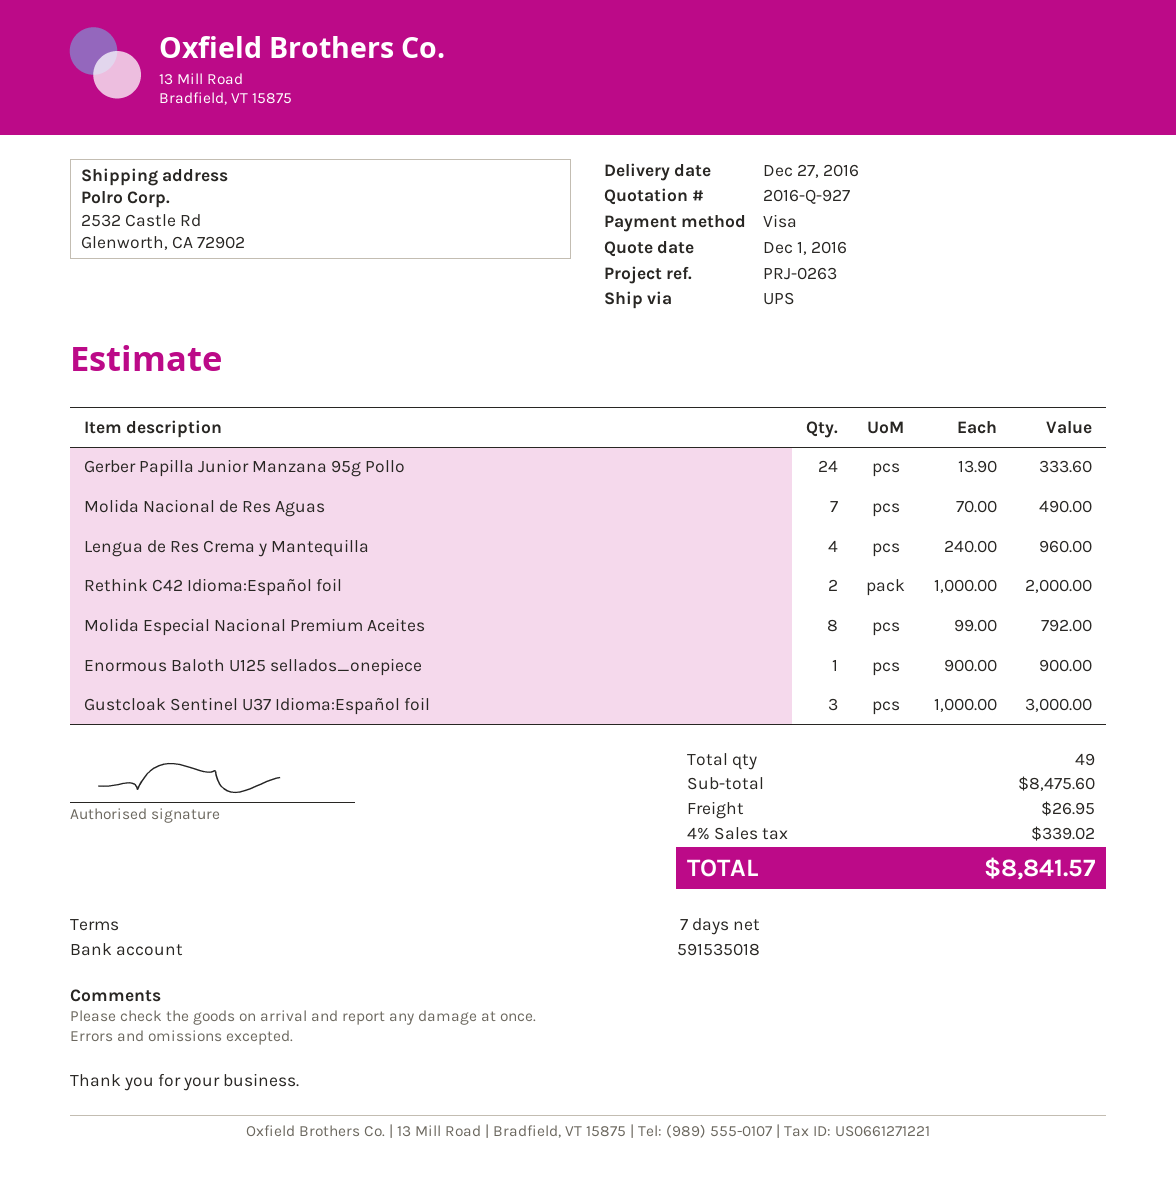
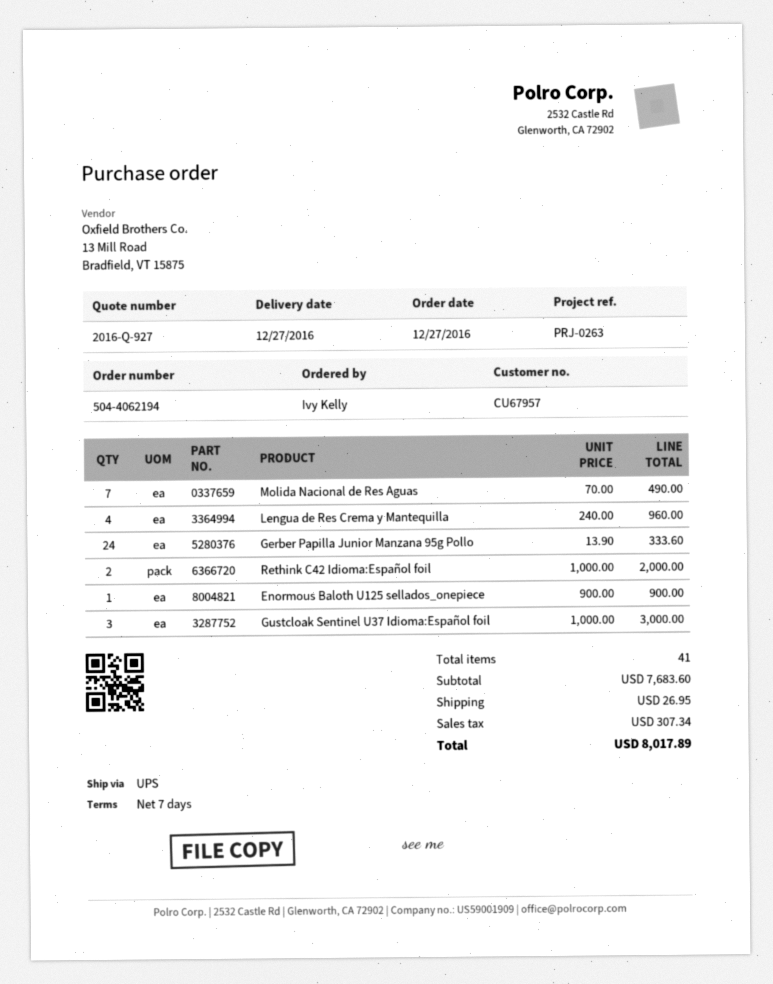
Molida Especial Nacional Premium Aceites: 8 x 99.00 = 792.00 -> none
total quantity: 49 -> 41
subtotal: 8475.60 -> 7683.60
tax: 339.02 -> 307.34
total: 8841.57 -> 8017.89

